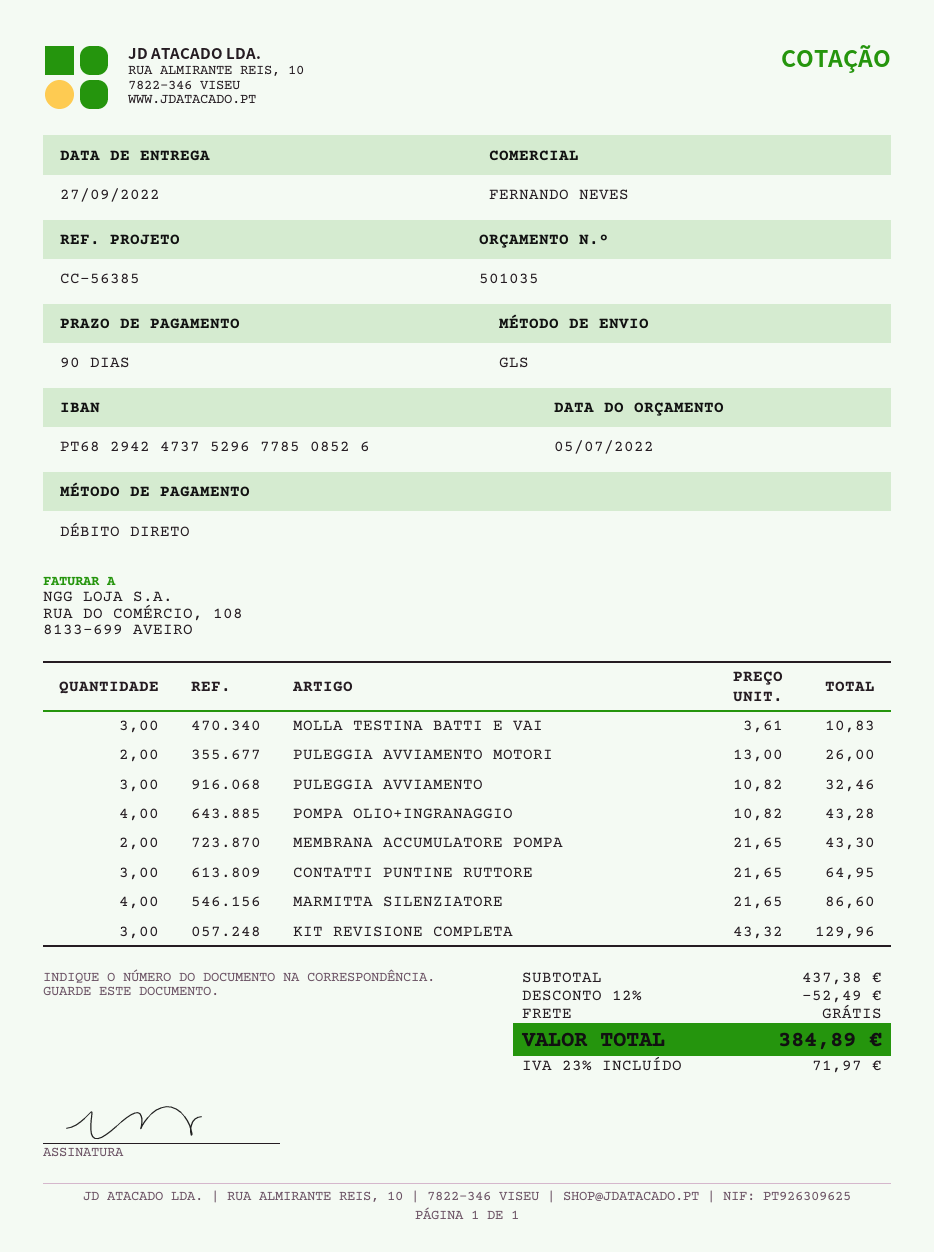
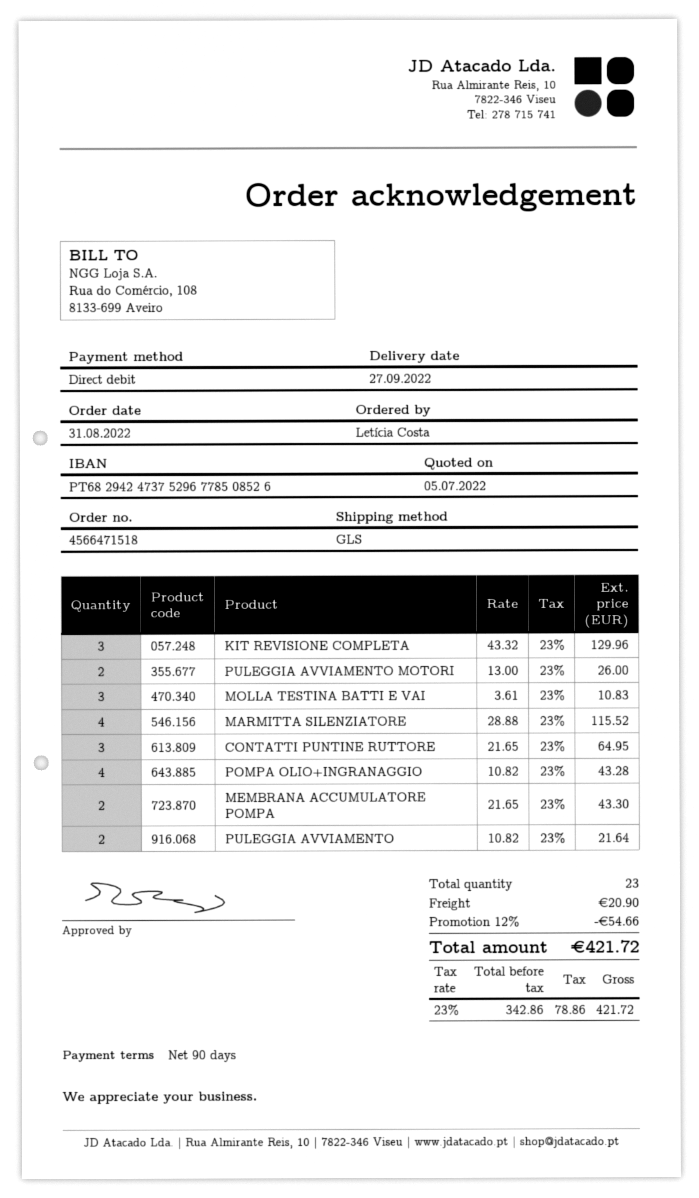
PULEGGIA AVVIAMENTO: 3 x 10.82 = 32.46 -> 2 x 10.82 = 21.64
MARMITTA SILENZIATORE: 4 x 21.65 = 86.60 -> 4 x 28.88 = 115.52
discount: 12% = 52.49 -> 12% = 54.66
shipping: 0.00 -> 20.90
tax: 23% = 71.97 -> 23% = 78.86
total: 384.89 -> 421.72

